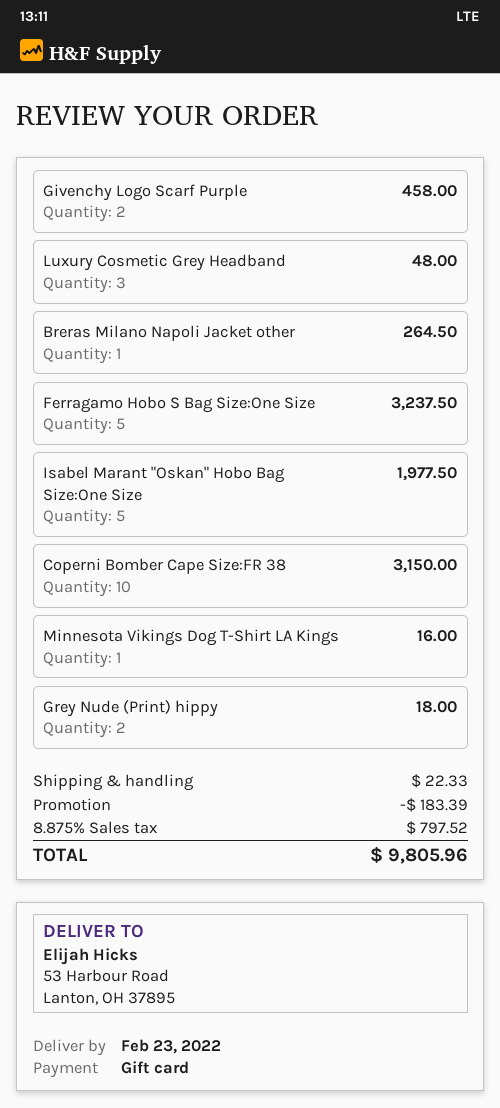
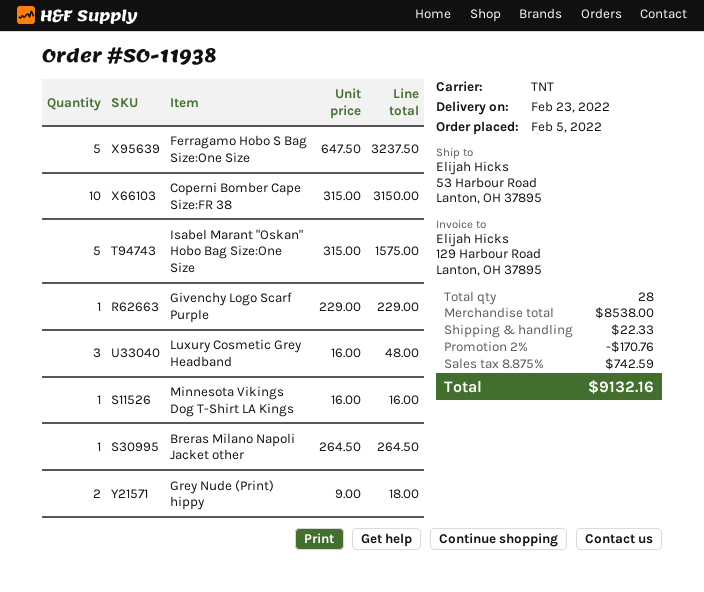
Givenchy Logo Scarf Purple: 2 for 458.00 -> 1 for 229.00
Isabel Marant "Oskan" Hobo Bag Size:One Size: 5 for 1977.50 -> 5 for 1575.00
discount: 183.39 -> 170.76
tax: 8.875% = 797.52 -> 8.875% = 742.59
total: 9805.96 -> 9132.16

